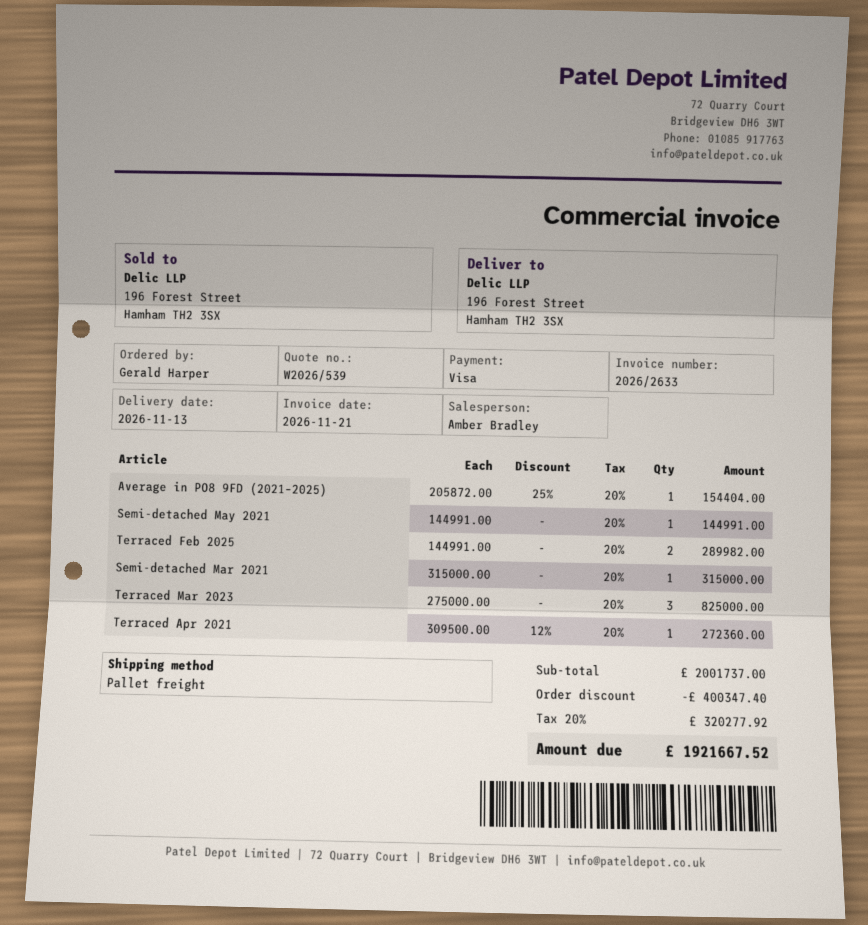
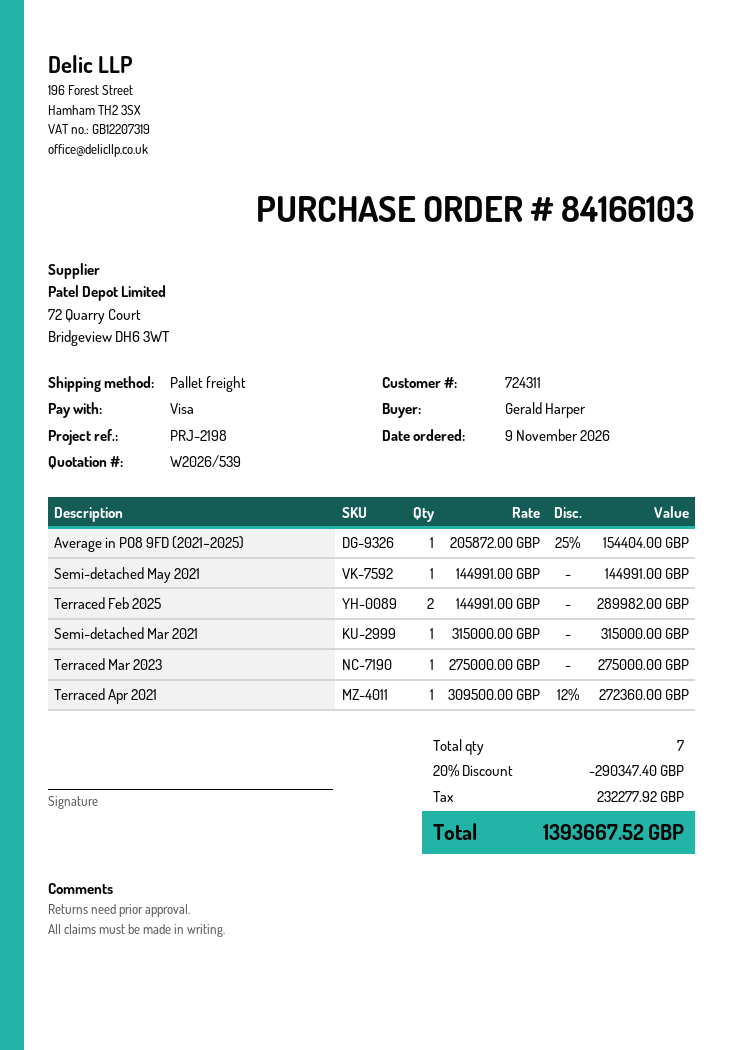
Terraced Mar 2023: 3 x 275000.00 = 825000.00 -> 1 x 275000.00 = 275000.00
discount: 400347.40 -> 290347.40
tax: 320277.92 -> 232277.92
total: 1921667.52 -> 1393667.52

